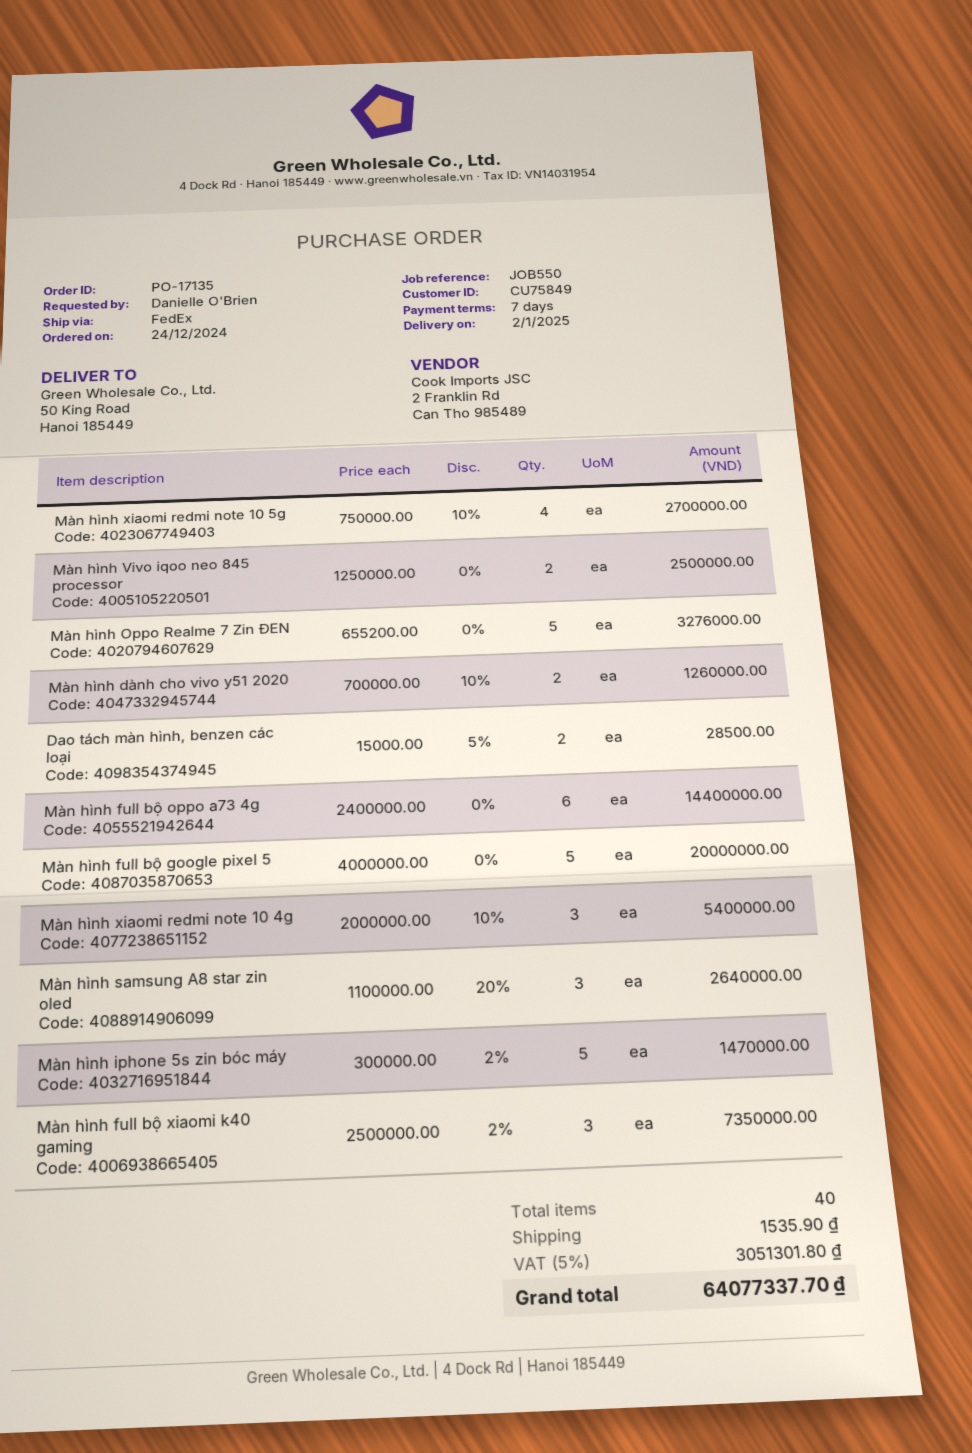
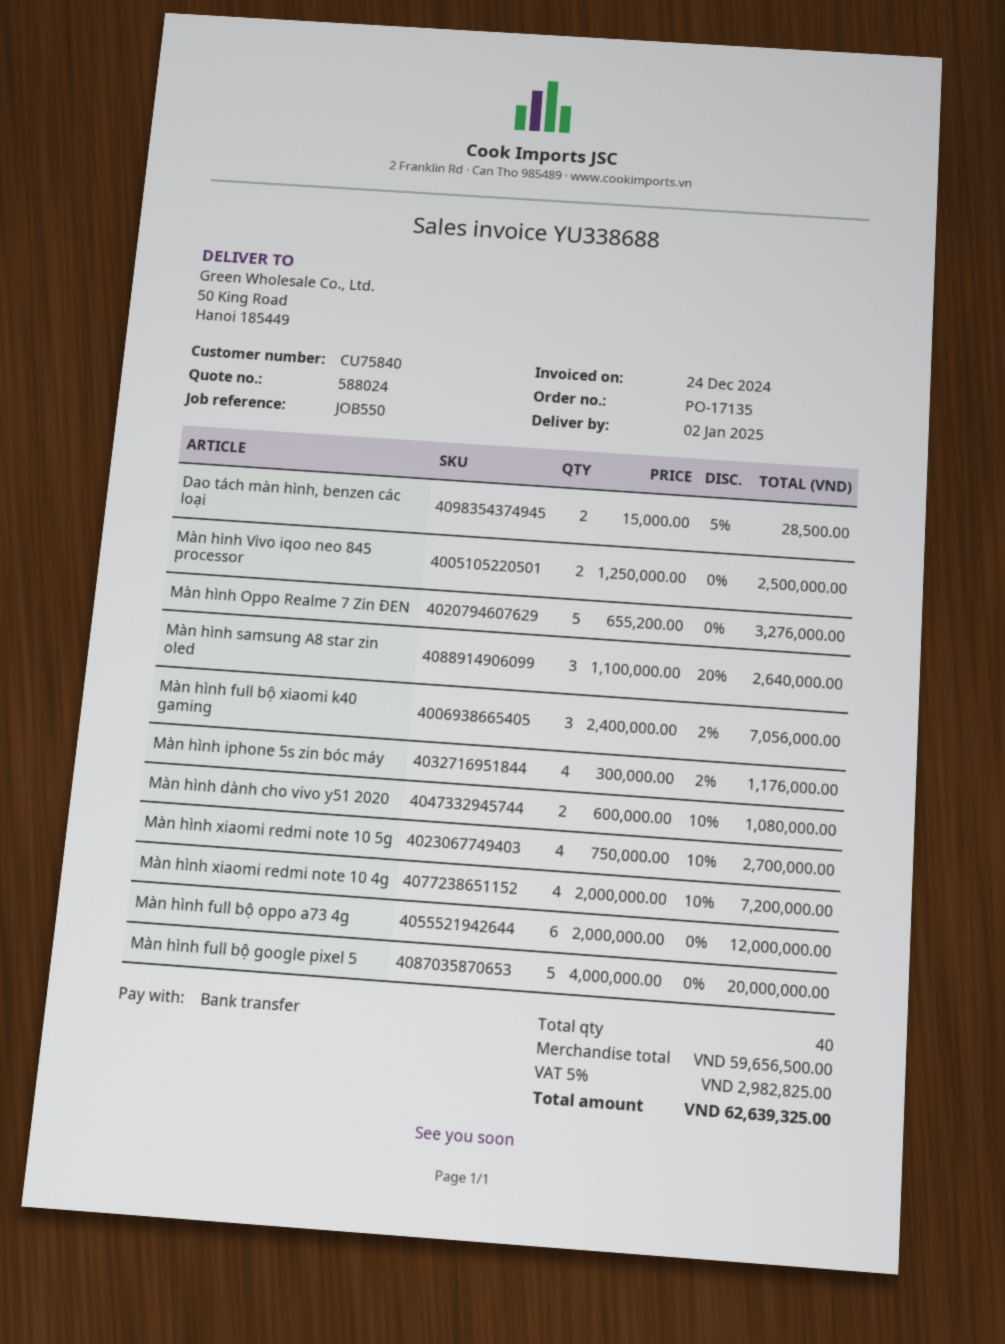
customer number: CU75849 -> CU75840
Màn hình dành cho vivo y51 2020: 2 x 700000.00 - 10% = 1260000.00 -> 2 x 600000.00 - 10% = 1080000.00
Màn hình full bộ oppo a73 4g: 6 x 2400000.00 = 14400000.00 -> 6 x 2000000.00 = 12000000.00
Màn hình xiaomi redmi note 10 4g: 3 x 2000000.00 - 10% = 5400000.00 -> 4 x 2000000.00 - 10% = 7200000.00
Màn hình iphone 5s zin bóc máy: 5 x 300000.00 - 2% = 1470000.00 -> 4 x 300000.00 - 2% = 1176000.00
Màn hình full bộ xiaomi k40 gaming: 3 x 2500000.00 - 2% = 7350000.00 -> 3 x 2400000.00 - 2% = 7056000.00
shipping: 1535.90 -> none
tax: 5% = 3051301.80 -> 5% = 2982825.00
total: 64077337.70 -> 62639325.00

